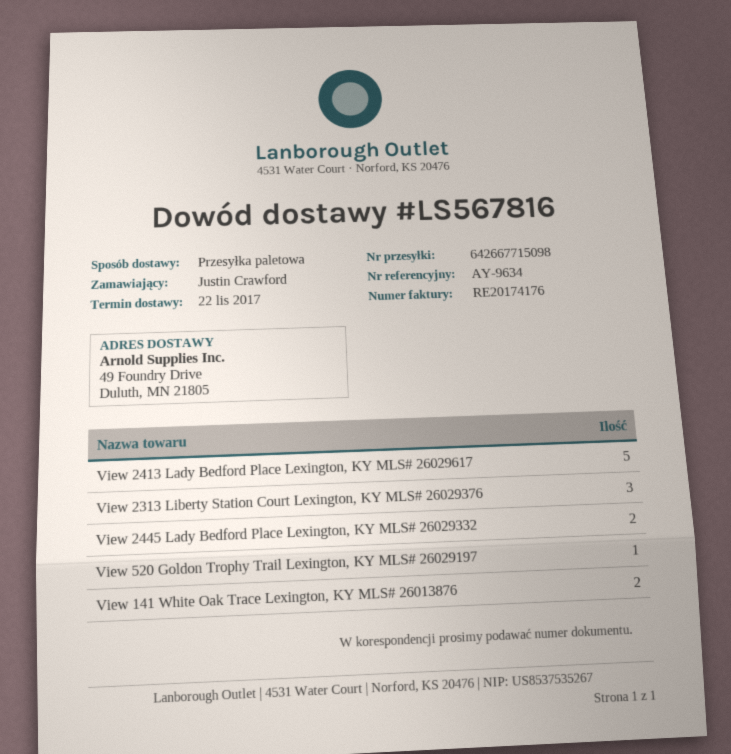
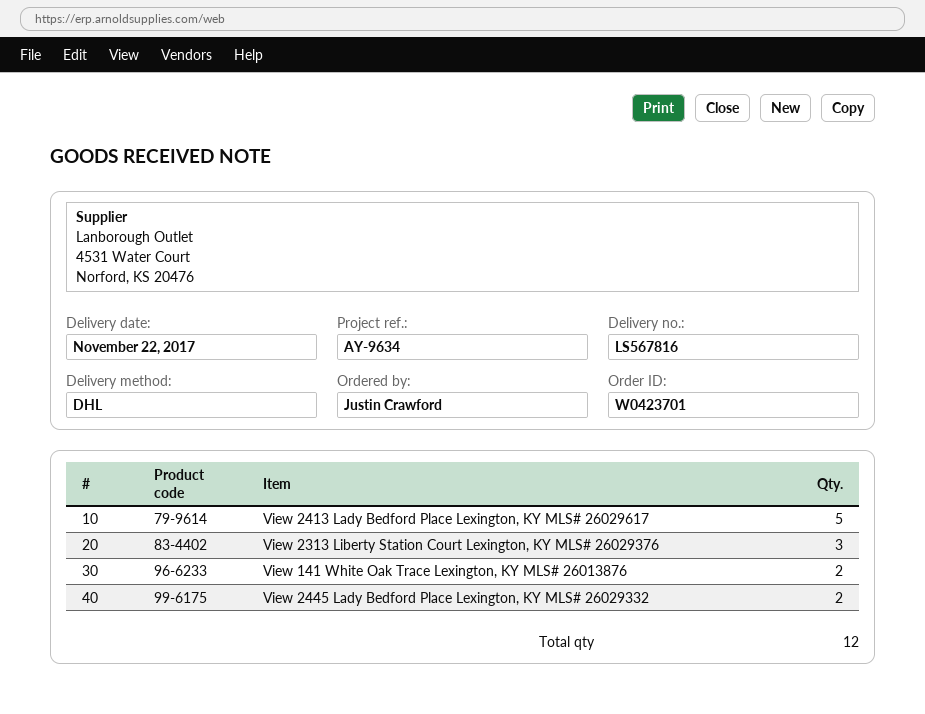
shipping method: pallet freight -> DHL
View 520 Goldon Trophy Trail Lexington, KY MLS# 26029197: 1 -> none

